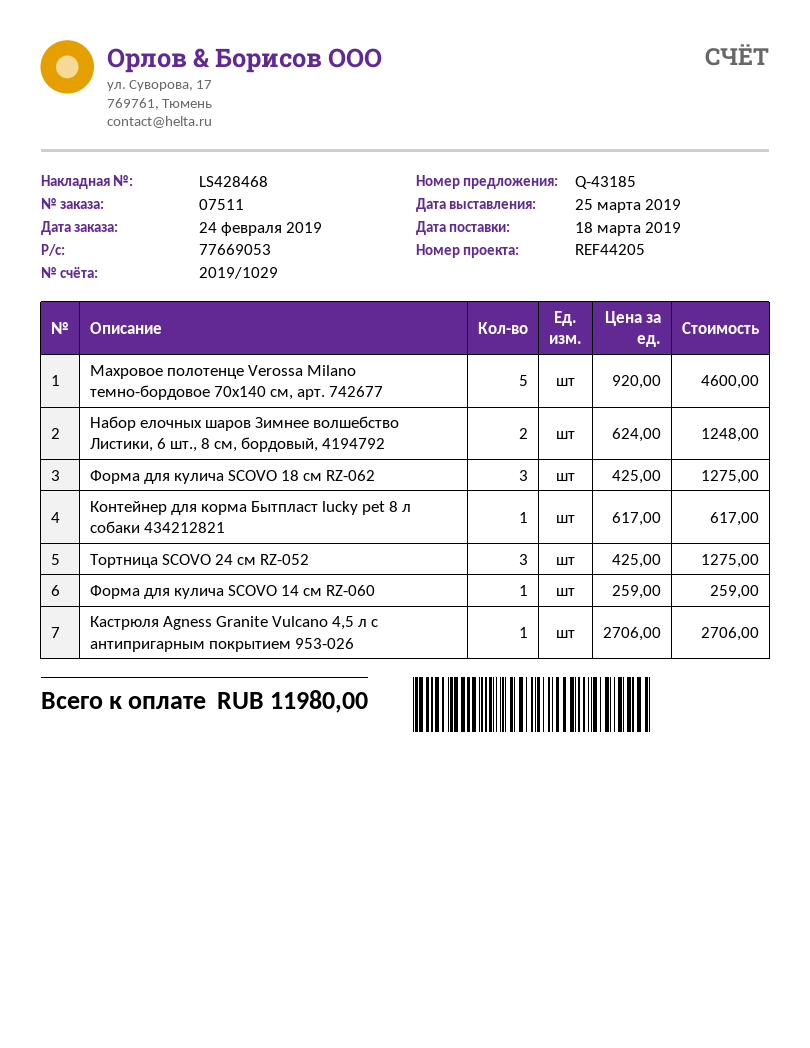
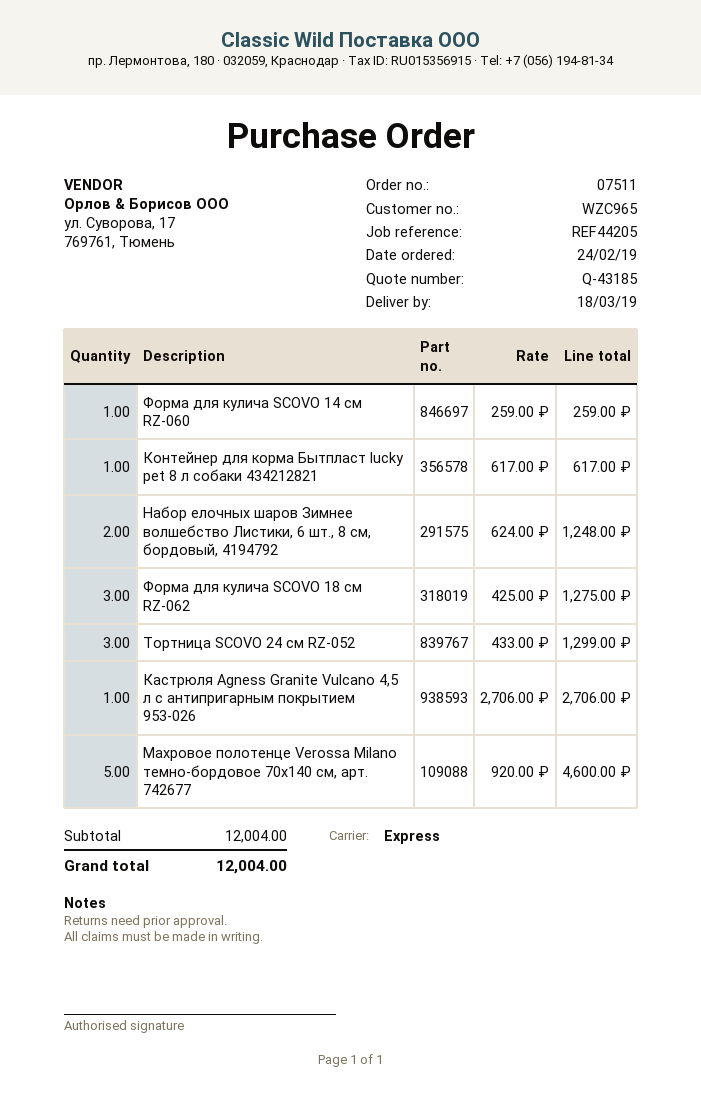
Тортница SCOVO 24 см RZ-052: 3 x 425.00 = 1275.00 -> 3 x 433.00 = 1299.00
total: 11980.00 -> 12004.00

